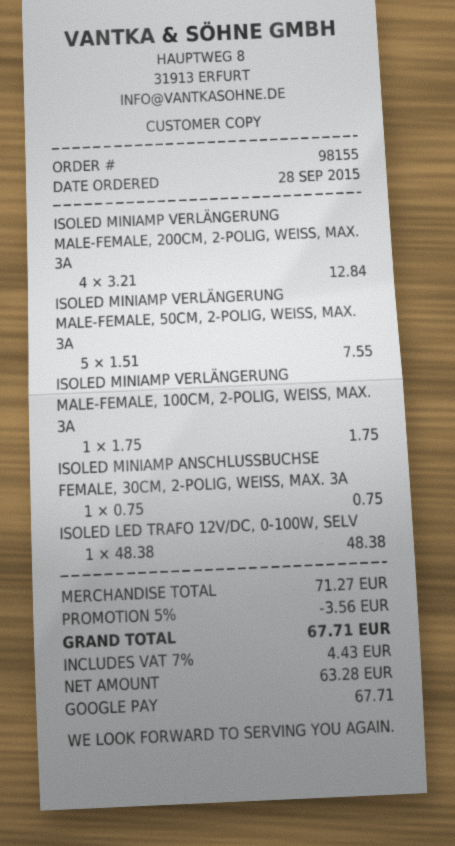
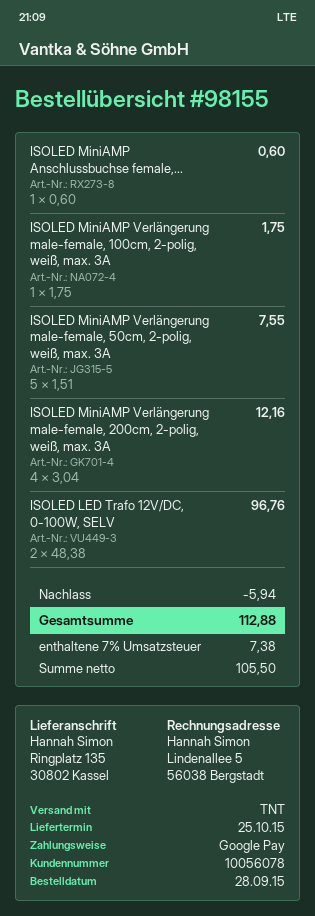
ISOLED MINIAMP VERLÄNGERUNG MALE-FEMALE, 200CM, 2-POLIG, WEISS, MAX. 3A: 4 x 3.21 = 12.84 -> 4 x 3.04 = 12.16
ISOLED MINIAMP ANSCHLUSSBUCHSE FEMALE, 30CM, 2-POLIG, WEISS, MAX. 3A: 1 x 0.75 = 0.75 -> 1 x 0.60 = 0.60
ISOLED LED TRAFO 12V/DC, 0-100W, SELV: 1 x 48.38 = 48.38 -> 2 x 48.38 = 96.76
discount: 3.56 -> 5.94
net: 63.28 -> 105.50
tax: 7% = 4.43 -> 7% = 7.38
total: 67.71 -> 112.88

